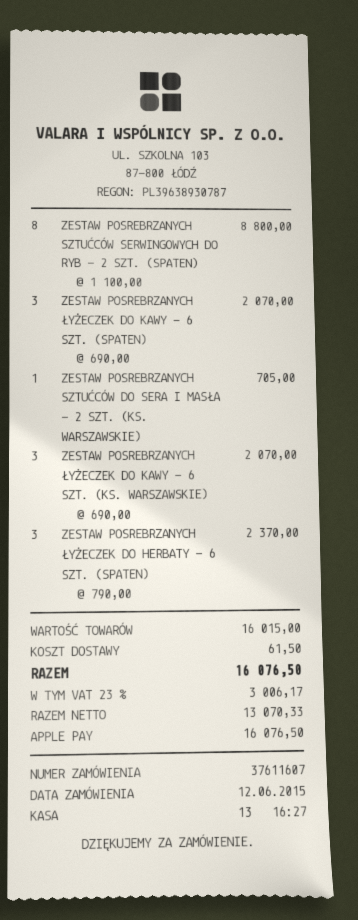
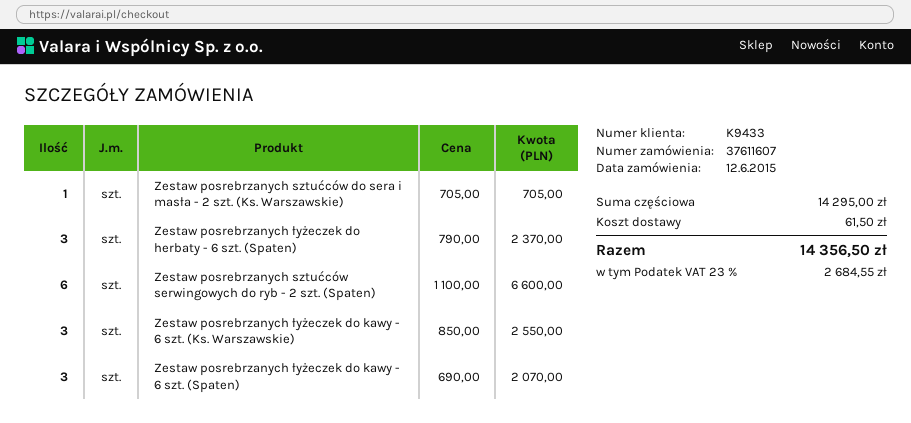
ZESTAW POSREBRZANYCH SZTUĆCÓW SERWINGOWYCH DO RYB - 2 SZT. (SPATEN): 8 x 1100.00 = 8800.00 -> 6 x 1100.00 = 6600.00
ZESTAW POSREBRZANYCH ŁYŻECZEK DO KAWY - 6 SZT. (KS. WARSZAWSKIE): 3 x 690.00 = 2070.00 -> 3 x 850.00 = 2550.00
subtotal: 16015.00 -> 14295.00
tax: 23% = 3006.17 -> 23% = 2684.55
total: 16076.50 -> 14356.50

